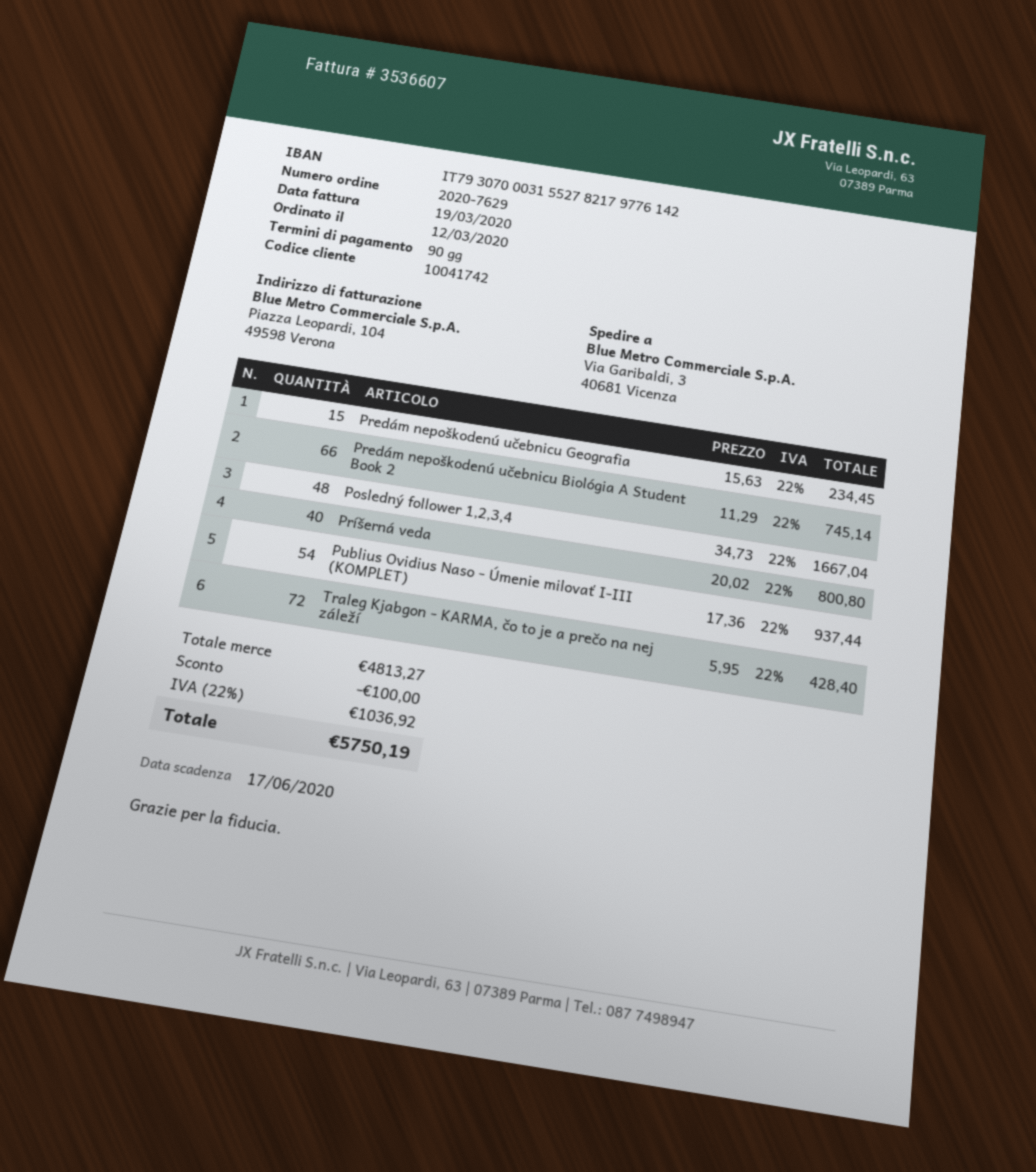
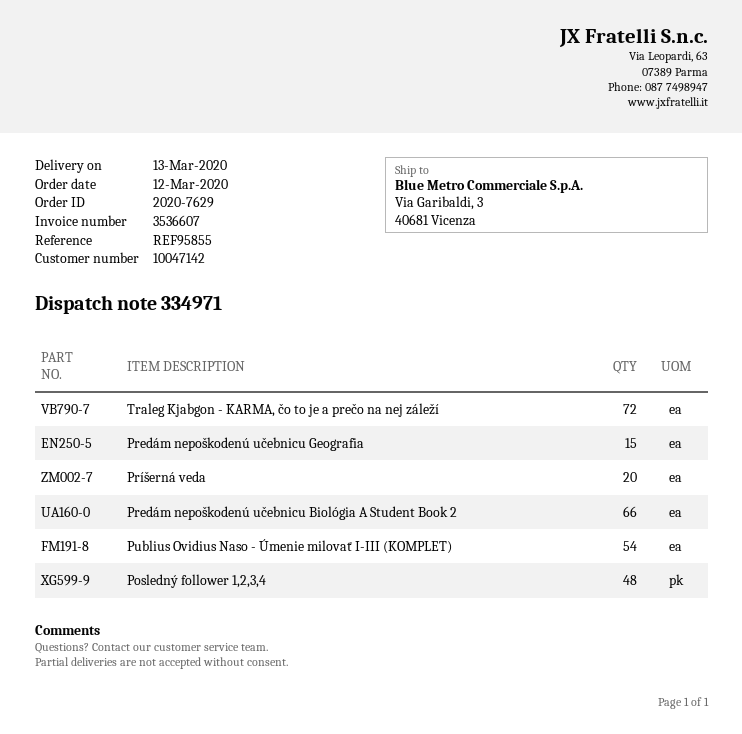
customer number: 10041742 -> 10047142
Príšerná veda: 40 -> 20

